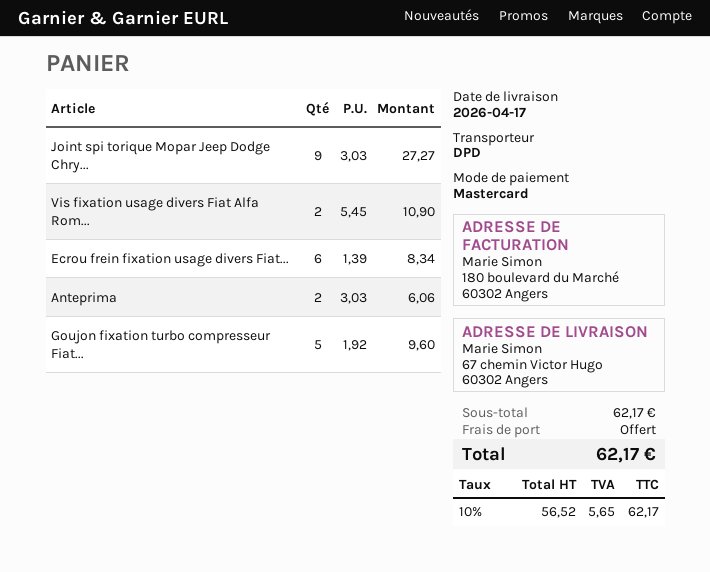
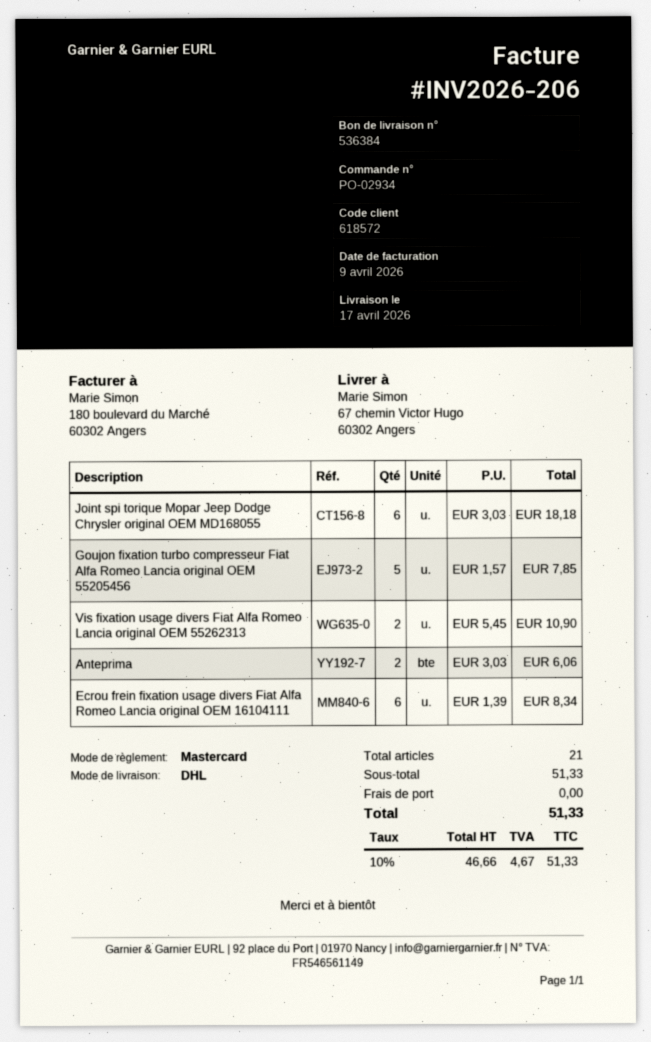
shipping method: DPD -> DHL
Joint spi torique Mopar Jeep Dodge Chry...: 9 x 3.03 = 27.27 -> 6 x 3.03 = 18.18
Goujon fixation turbo compresseur Fiat...: 5 x 1.92 = 9.60 -> 5 x 1.57 = 7.85
subtotal: 62.17 -> 51.33
net: 56.52 -> 46.66
tax: 10% = 5.65 -> 10% = 4.67
total: 62.17 -> 51.33

